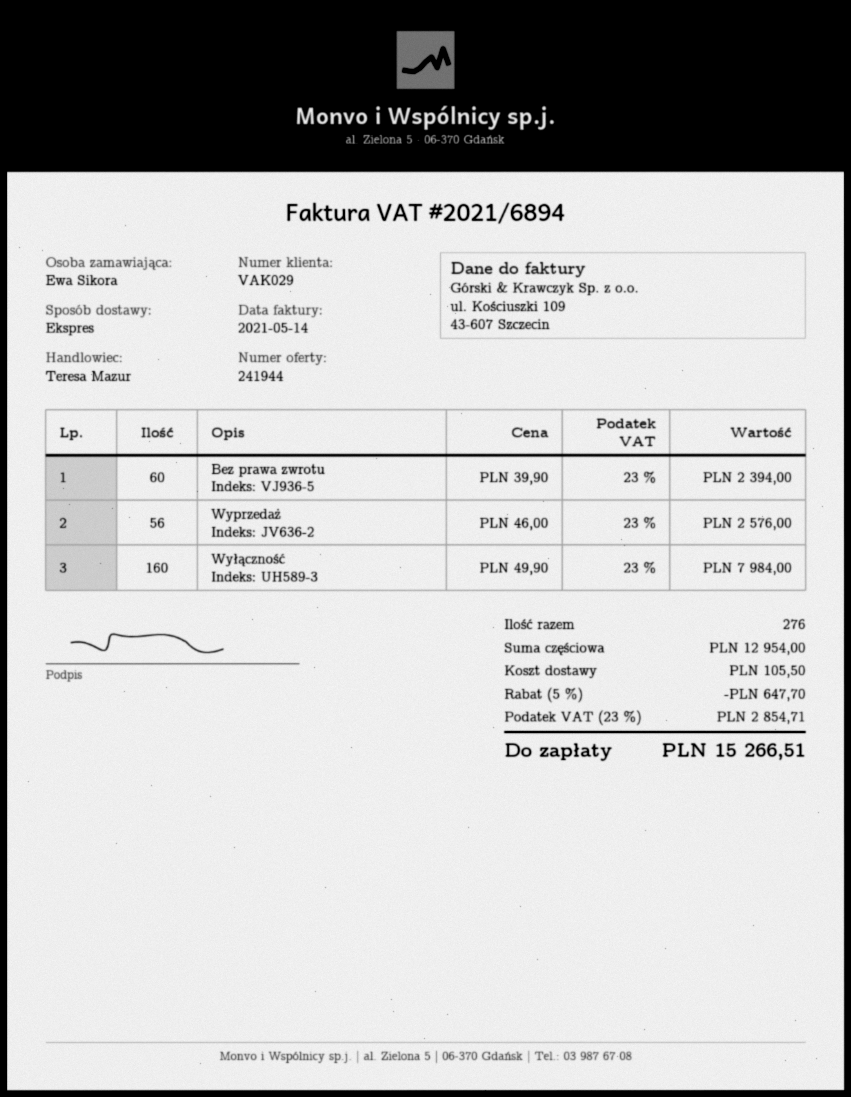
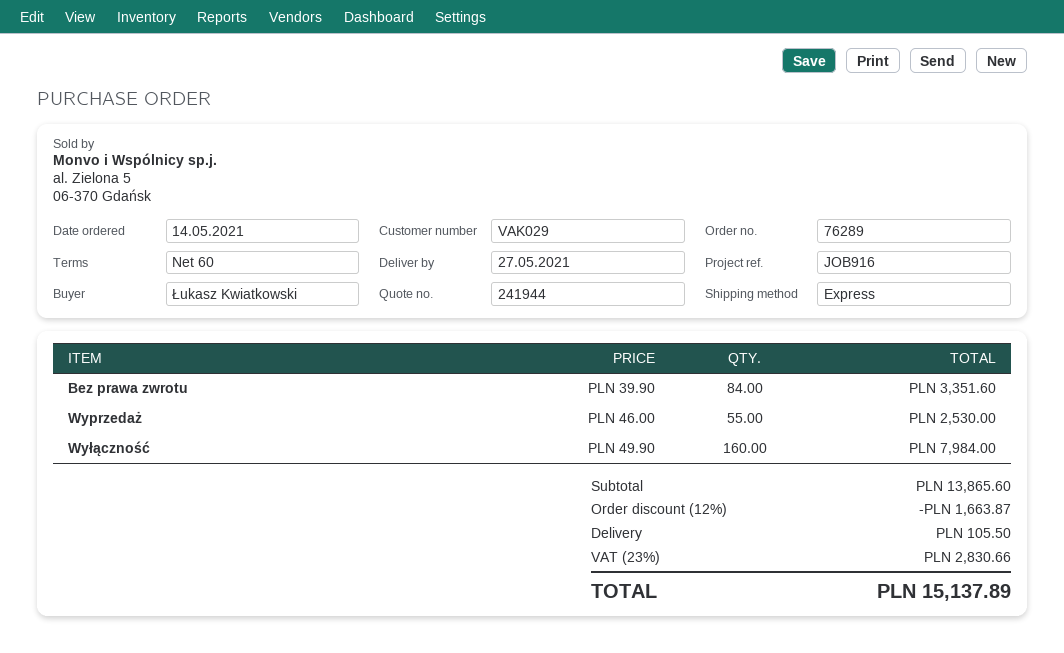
ordered by: Ewa Sikora -> Łukasz Kwiatkowski
Bez prawa zwrotu: 60 x 39.90 = 2394.00 -> 84 x 39.90 = 3351.60
Wyprzedaż: 56 x 46.00 = 2576.00 -> 55 x 46.00 = 2530.00
subtotal: 12954.00 -> 13865.60
discount: 5% = 647.70 -> 12% = 1663.87
tax: 23% = 2854.71 -> 23% = 2830.66
total: 15266.51 -> 15137.89

